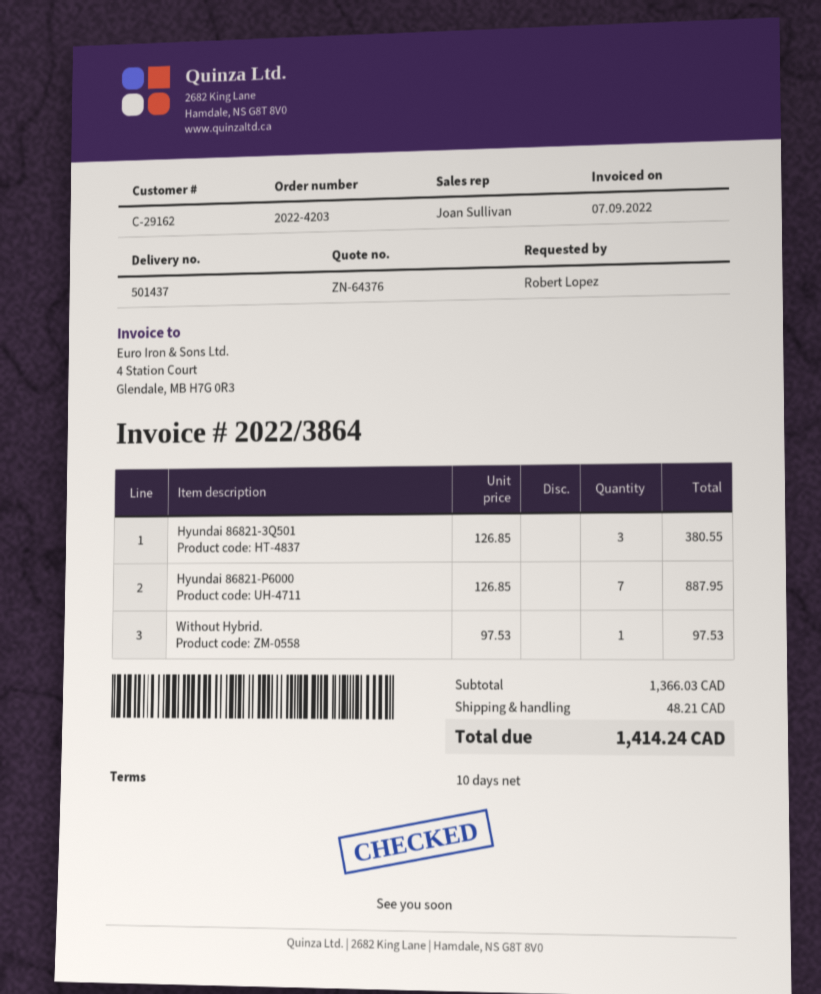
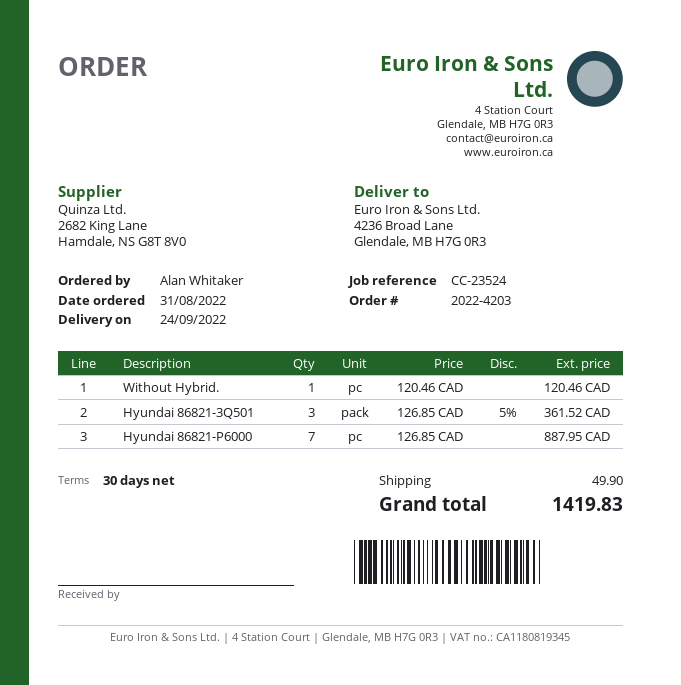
payment terms: 10 days -> 30 days
ordered by: Robert Lopez -> Alan Whitaker
Hyundai 86821-3Q501: 3 x 126.85 = 380.55 -> 3 x 126.85 - 5% = 361.52
Without Hybrid.: 1 x 97.53 = 97.53 -> 1 x 120.46 = 120.46
shipping: 48.21 -> 49.90
total: 1414.24 -> 1419.83

